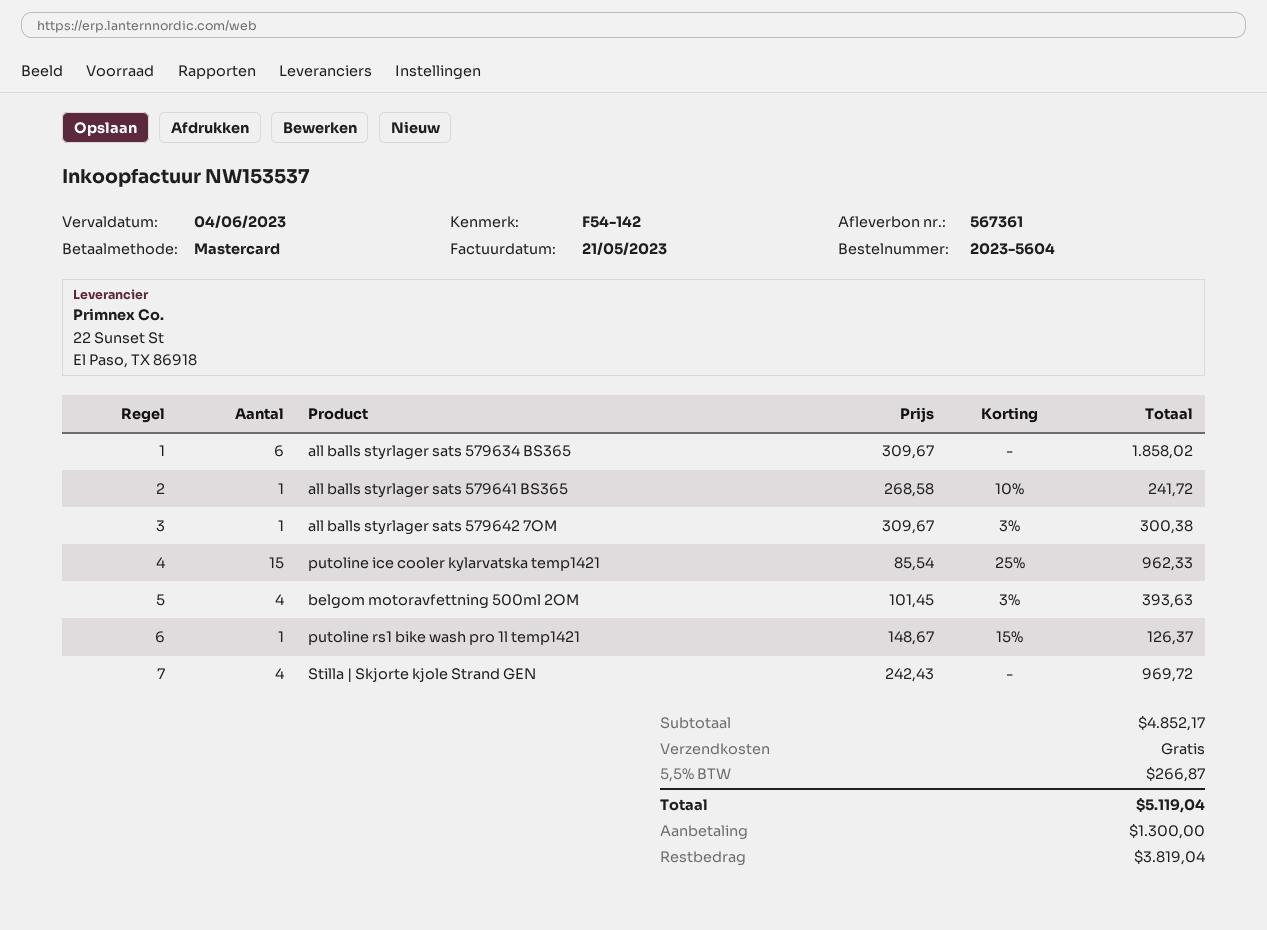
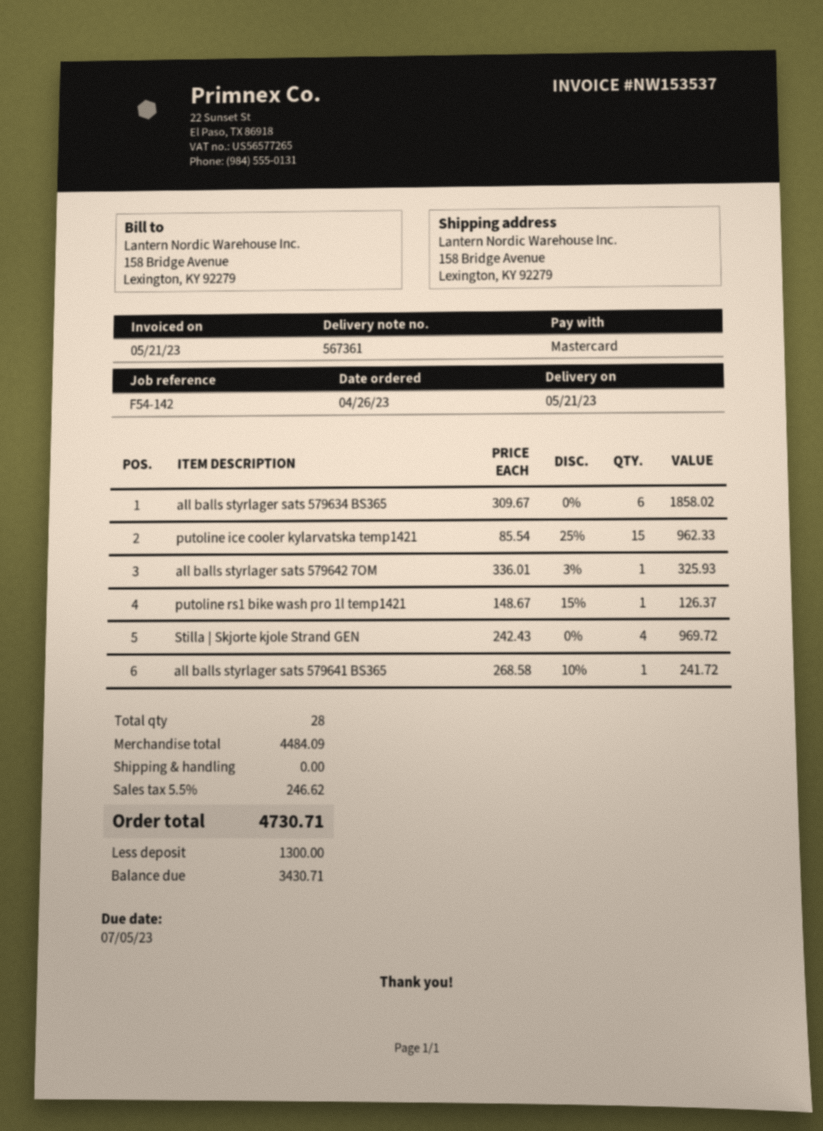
due date: 2023-06-04 -> 2023-07-05
all balls styrlager sats 579642 7OM: 1 x 309.67 - 3% = 300.38 -> 1 x 336.01 - 3% = 325.93
belgom motoravfettning 500ml 2OM: 4 x 101.45 - 3% = 393.63 -> none
subtotal: 4852.17 -> 4484.09
tax: 5.5% = 266.87 -> 5.5% = 246.62
total: 5119.04 -> 4730.71
balance: 3819.04 -> 3430.71

